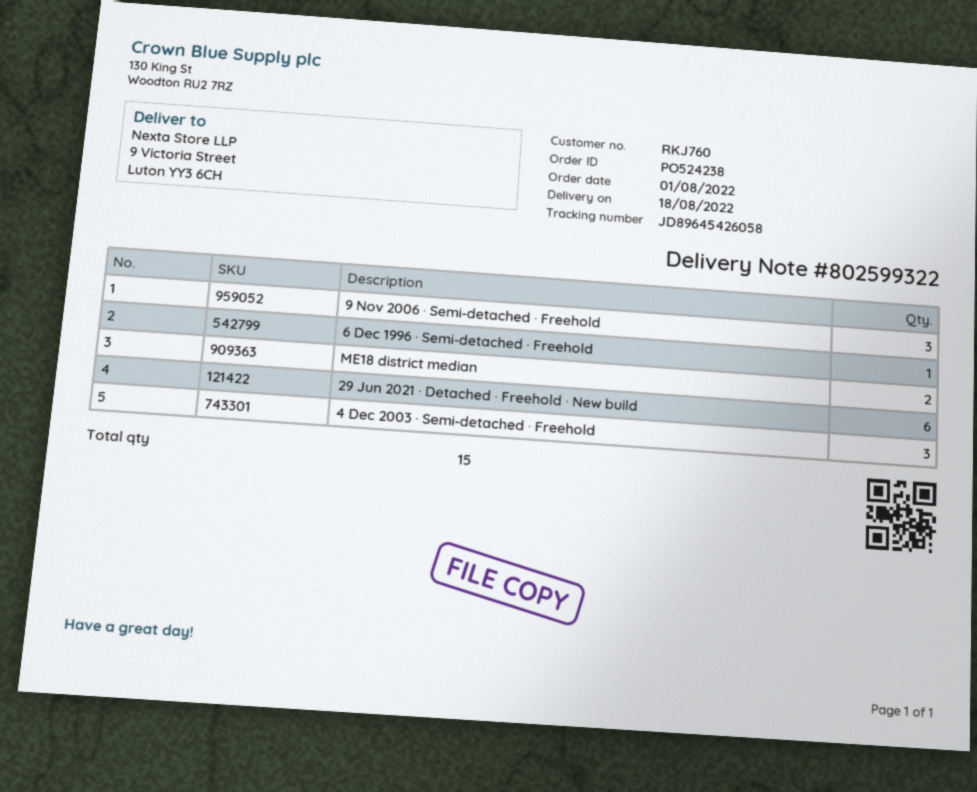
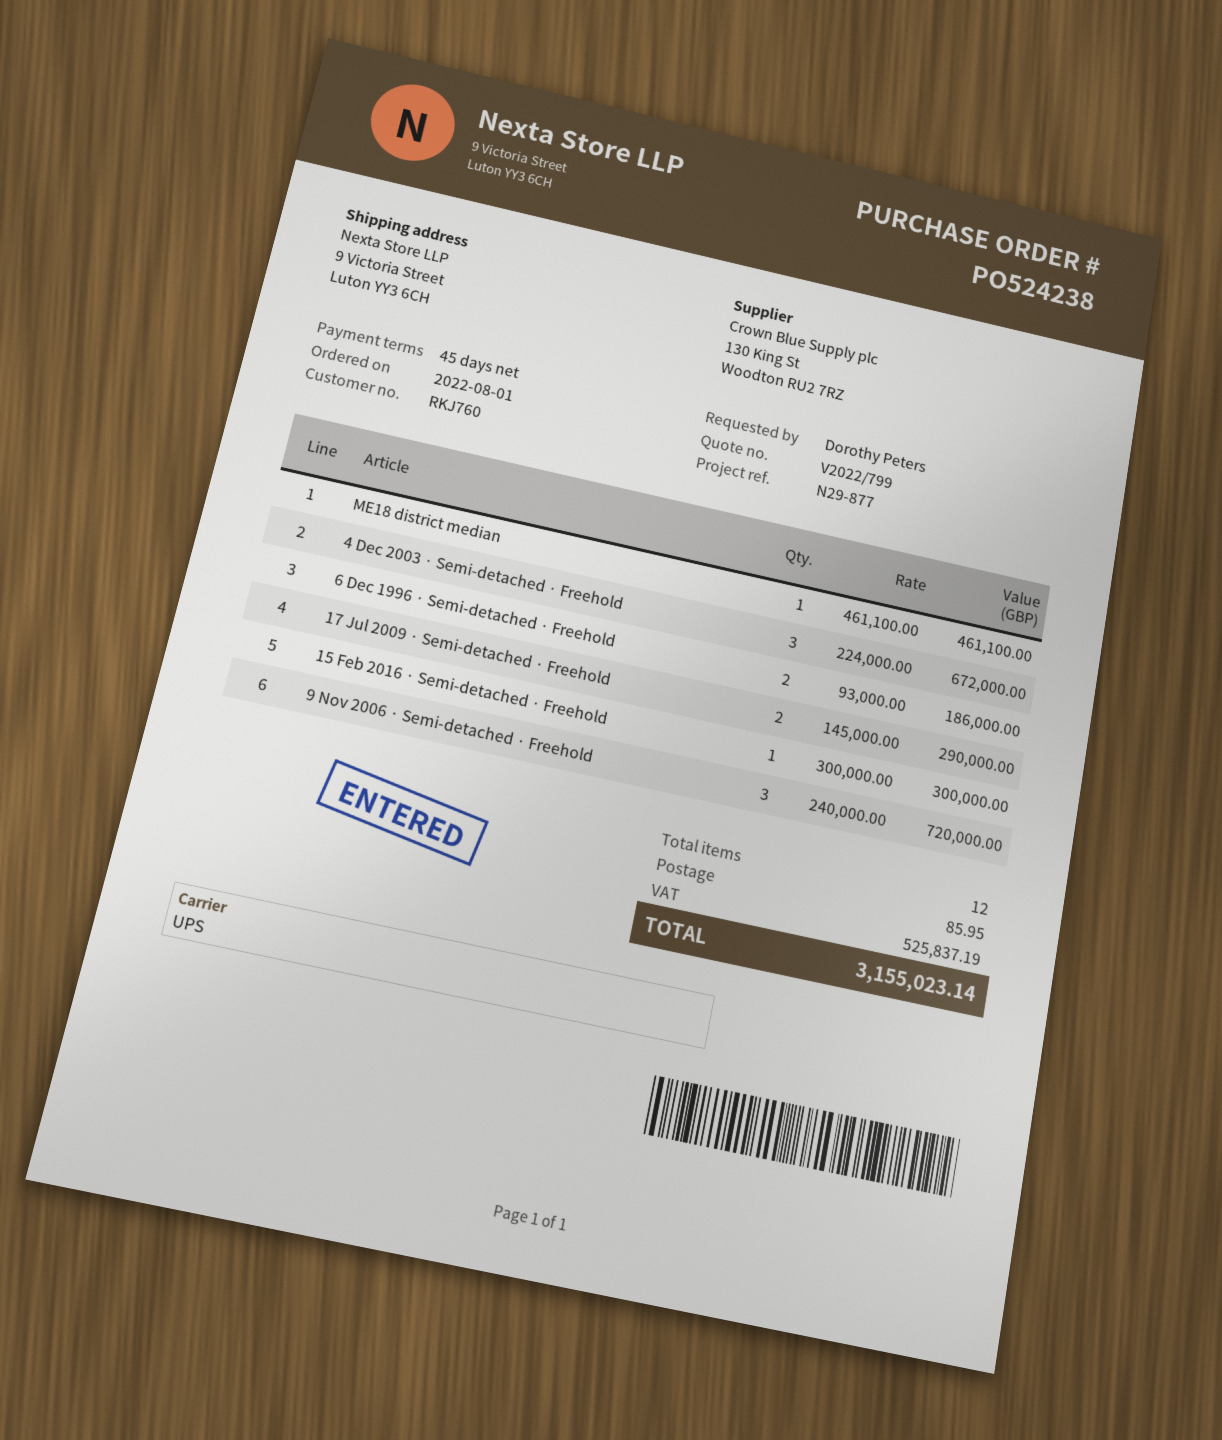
6 Dec 1996 · Semi-detached · Freehold: 1 -> 2
ME18 district median: 2 -> 1
29 Jun 2021 · Detached · Freehold · New build: 6 -> none
17 Jul 2009 · Semi-detached · Freehold: none -> 2
15 Feb 2016 · Semi-detached · Freehold: none -> 1
total quantity: 15 -> 12

